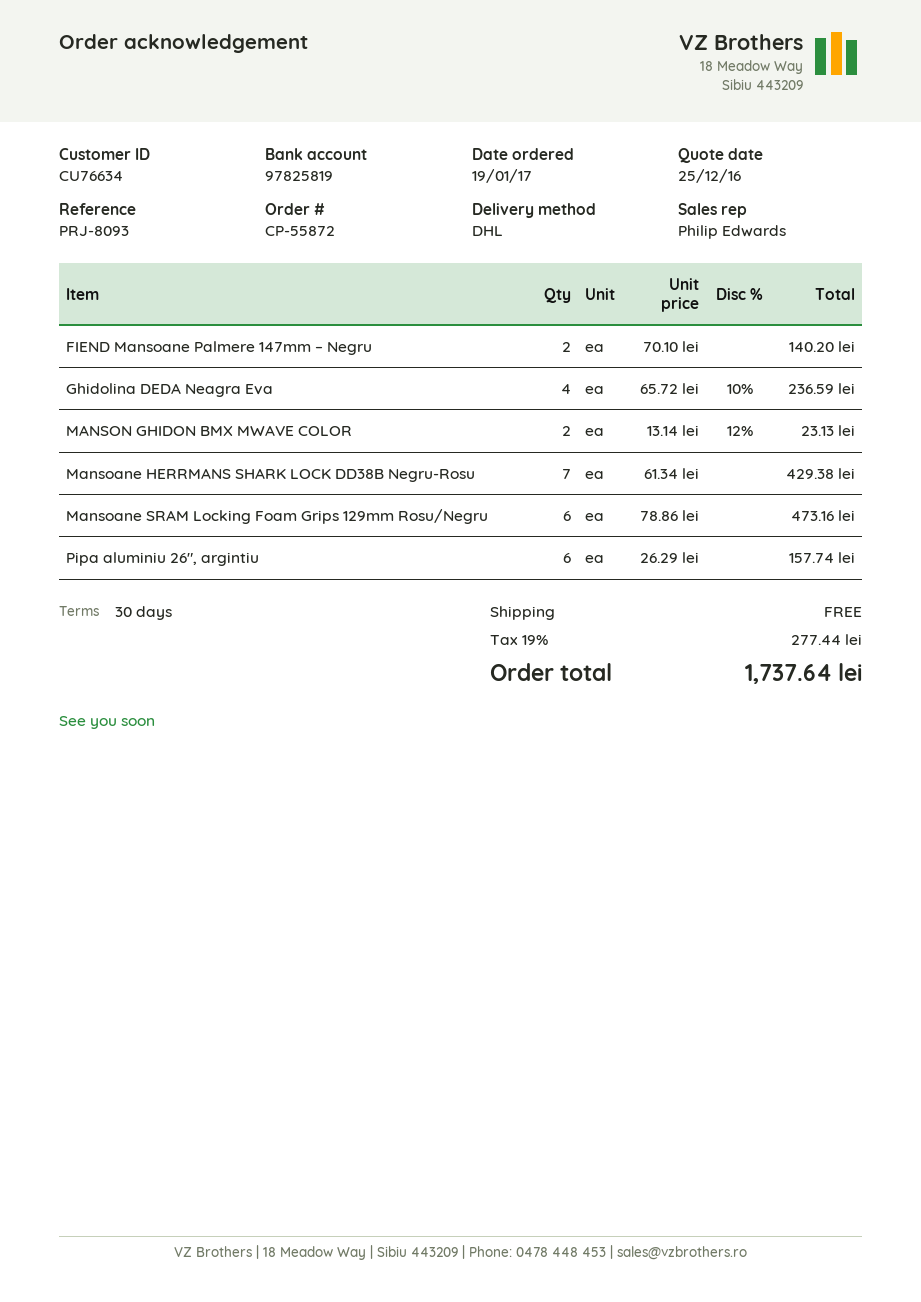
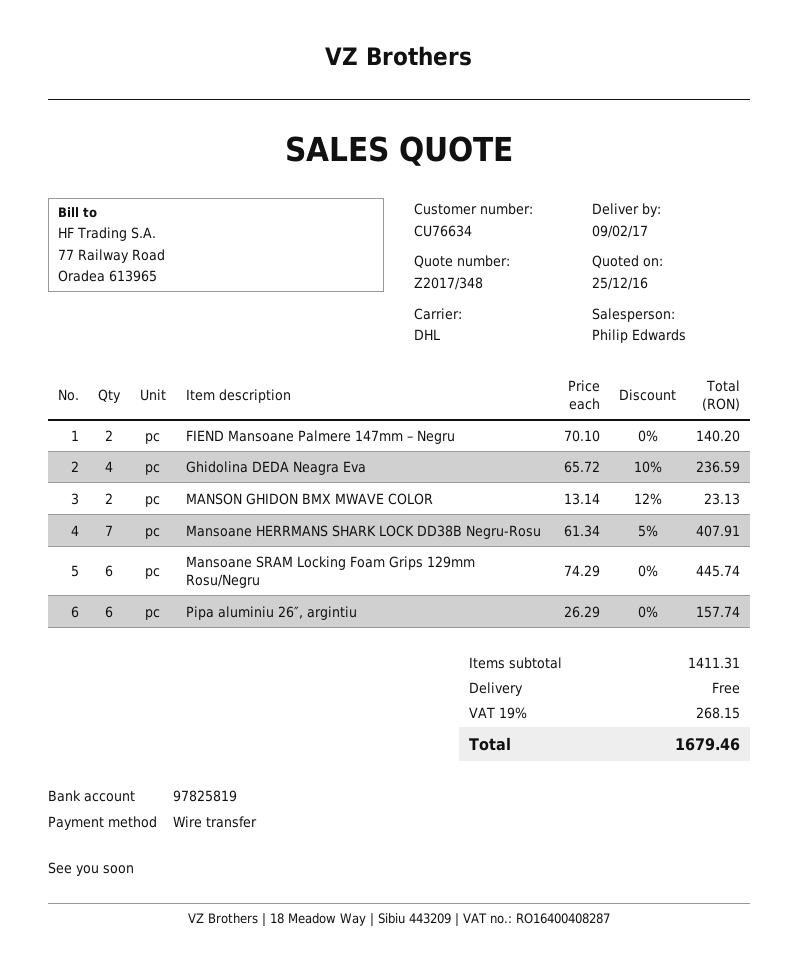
Mansoane HERRMANS SHARK LOCK DD38B Negru-Rosu: 7 x 61.34 = 429.38 -> 7 x 61.34 - 5% = 407.91
Mansoane SRAM Locking Foam Grips 129mm Rosu/Negru: 6 x 78.86 = 473.16 -> 6 x 74.29 = 445.74
tax: 19% = 277.44 -> 19% = 268.15
total: 1737.64 -> 1679.46

